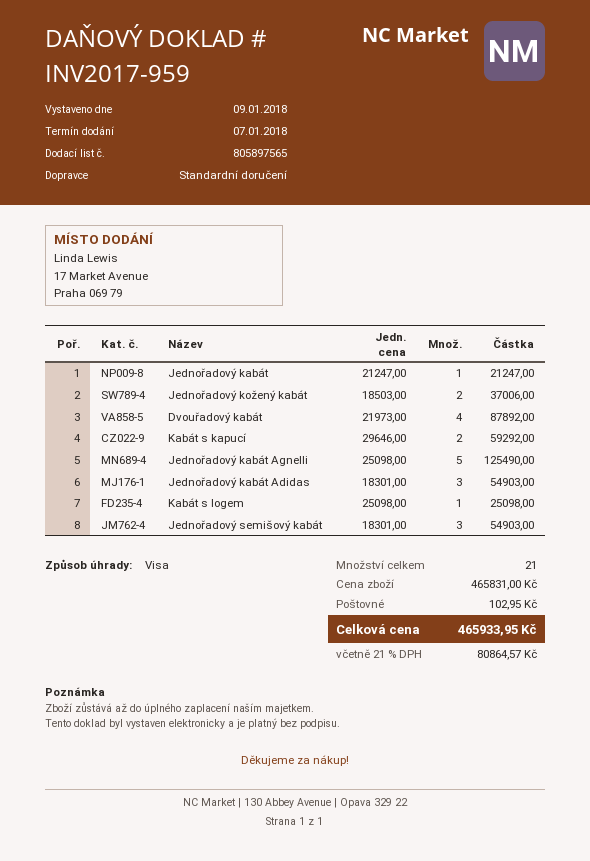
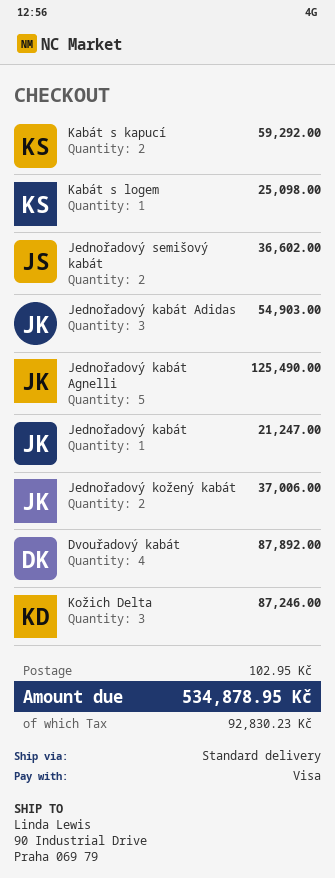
ship to: 17 Market Avenue, Praha 069 79 -> 90 Industrial Drive, Praha 069 79
Jednořadový semišový kabát: 3 for 54903.00 -> 2 for 36602.00
Kožich Delta: none -> 3 for 87246.00
tax: 80864.57 -> 92830.23
total: 465933.95 -> 534878.95

